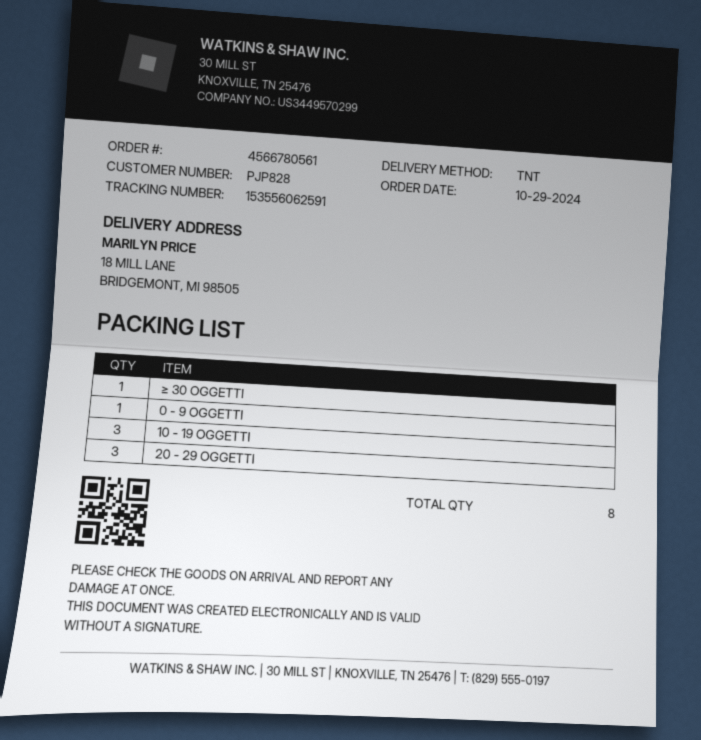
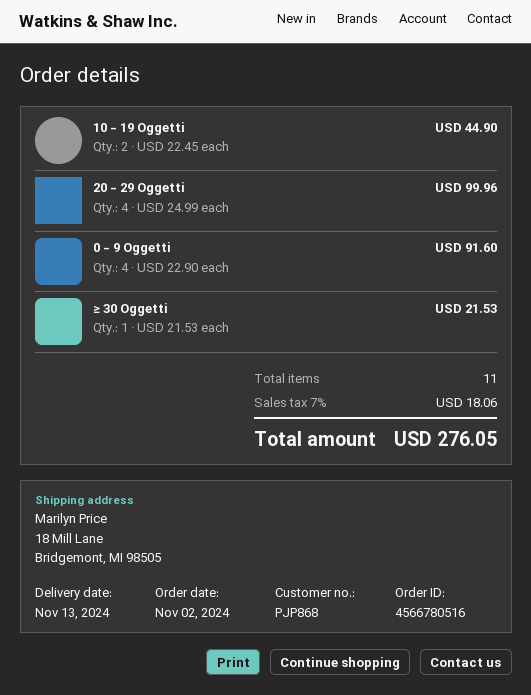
order number: 4566780561 -> 4566780516
order date: 2024-10-29 -> 2024-11-02
customer number: PJP828 -> PJP868
0 - 9 OGGETTI: 1 -> 4
10 - 19 OGGETTI: 3 -> 2
20 - 29 OGGETTI: 3 -> 4
total quantity: 8 -> 11

